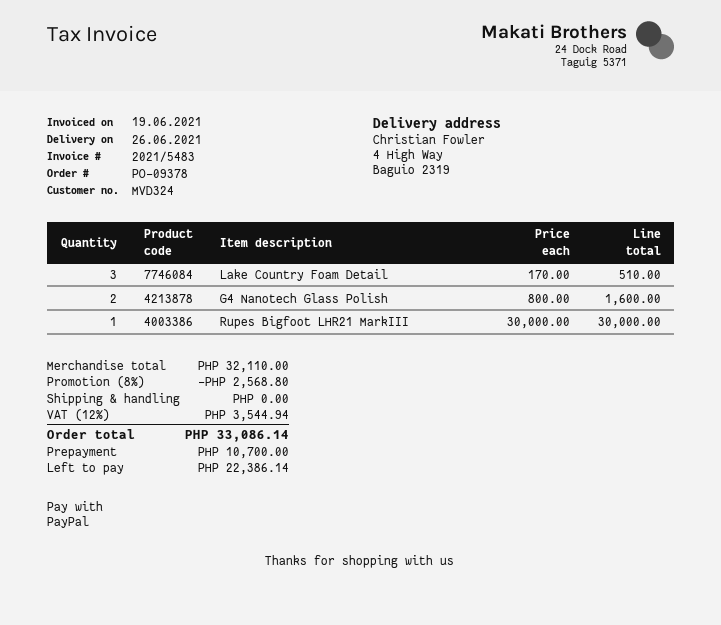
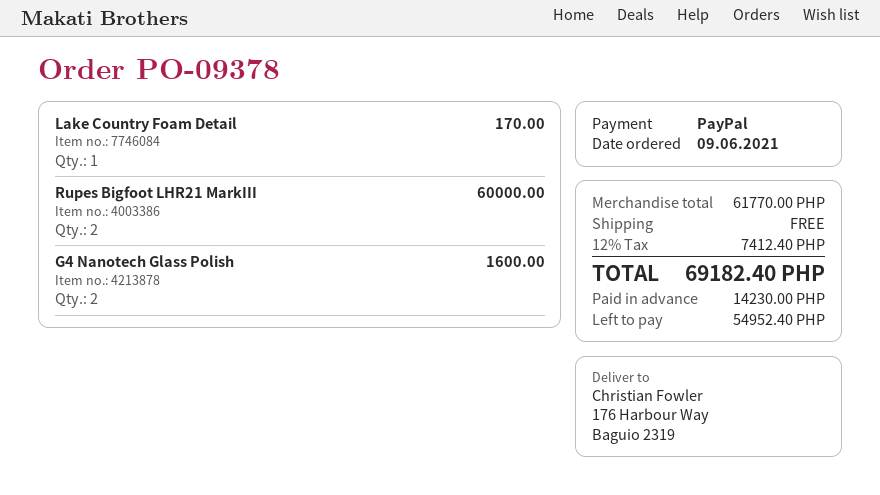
ship to: 4 High Way, Baguio 2319 -> 176 Harbour Way, Baguio 2319
Lake Country Foam Detail: 3 for 510.00 -> 1 for 170.00
Rupes Bigfoot LHR21 MarkIII: 1 for 30000.00 -> 2 for 60000.00
subtotal: 32110.00 -> 61770.00
discount: 8% = 2568.80 -> none
tax: 12% = 3544.94 -> 12% = 7412.40
total: 33086.14 -> 69182.40
deposit: 10700.00 -> 14230.00
balance: 22386.14 -> 54952.40

